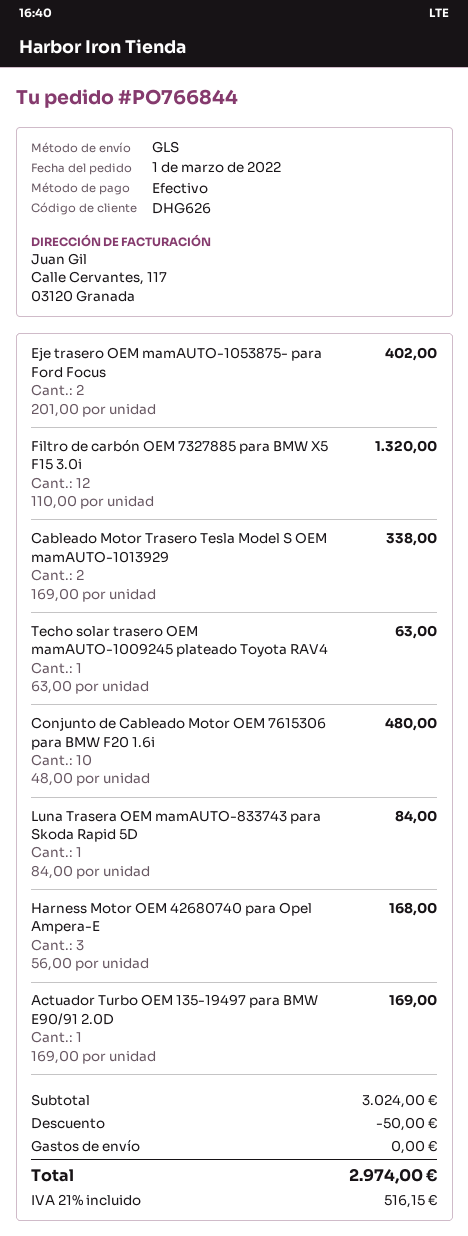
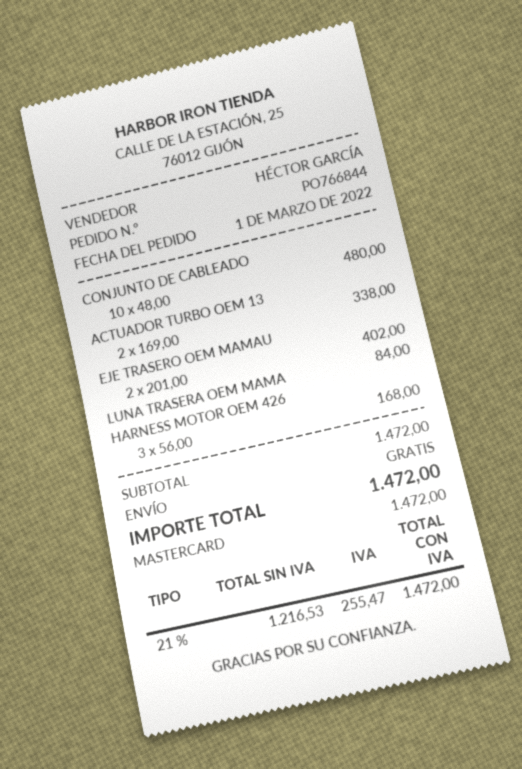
payment method: cash -> Mastercard
Filtro de carbón OEM 7327885 para BMW X5 F15 3.0i: 12 x 110.00 = 1320.00 -> none
Cableado Motor Trasero Tesla Model S OEM mamAUTO-1013929: 2 x 169.00 = 338.00 -> none
Techo solar trasero OEM mamAUTO-1009245 plateado Toyota RAV4: 1 x 63.00 = 63.00 -> none
Actuador Turbo OEM 135-19497 para BMW E90/91 2.0D: 1 x 169.00 = 169.00 -> 2 x 169.00 = 338.00
subtotal: 3024.00 -> 1472.00
discount: 50.00 -> none
tax: 21% = 516.15 -> 21% = 255.47
total: 2974.00 -> 1472.00

